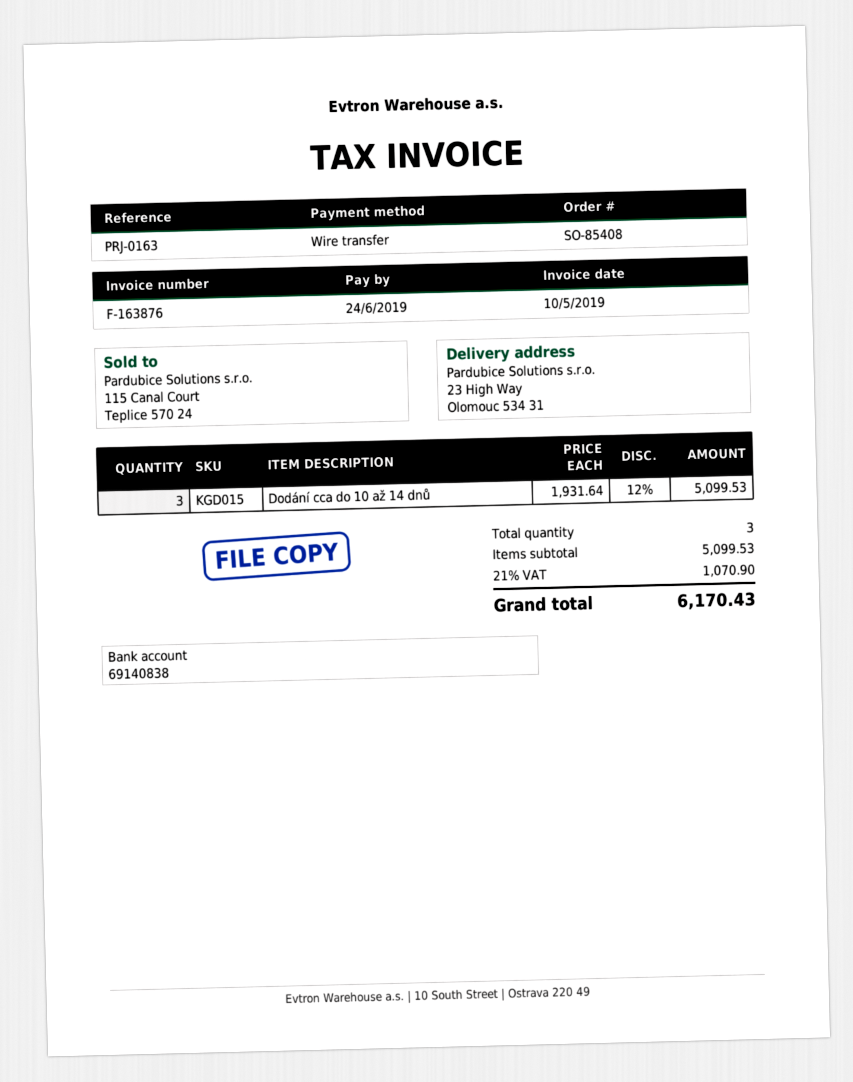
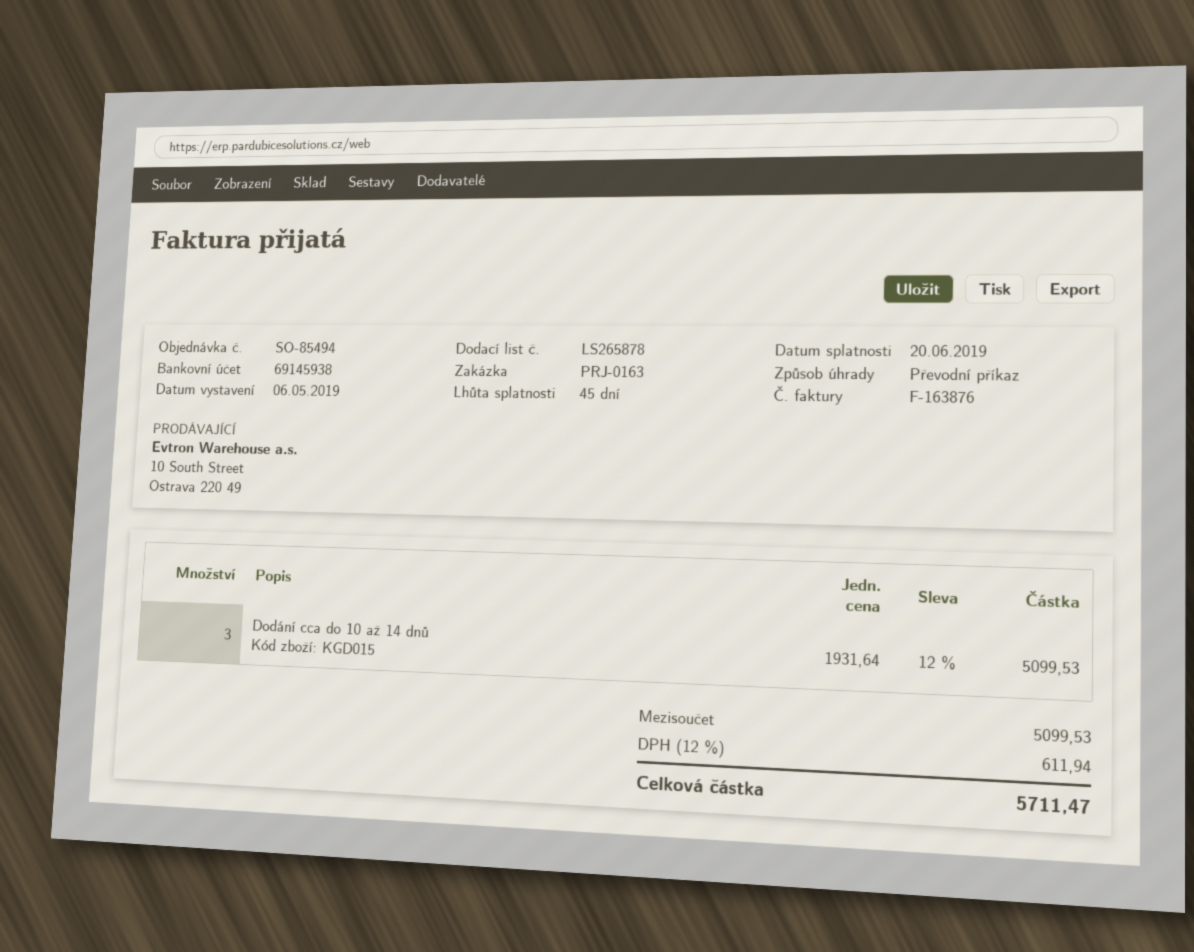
order number: SO-85408 -> SO-85494
invoice date: 2019-05-10 -> 2019-05-06
due date: 2019-06-24 -> 2019-06-20
bank account: 69140838 -> 69145938
tax: 21% = 1070.90 -> 12% = 611.94
total: 6170.43 -> 5711.47

